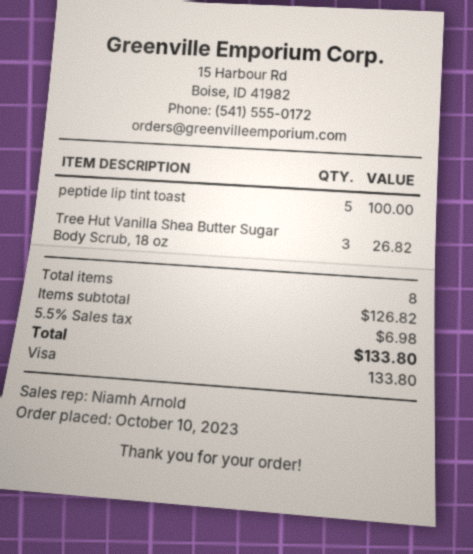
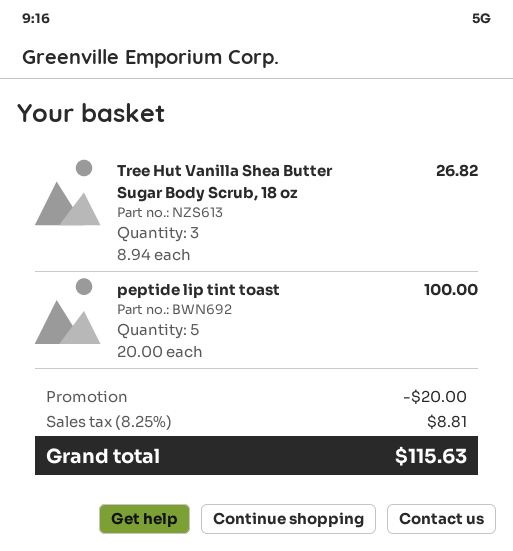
discount: none -> 20.00
tax: 5.5% = 6.98 -> 8.25% = 8.81
total: 133.80 -> 115.63

